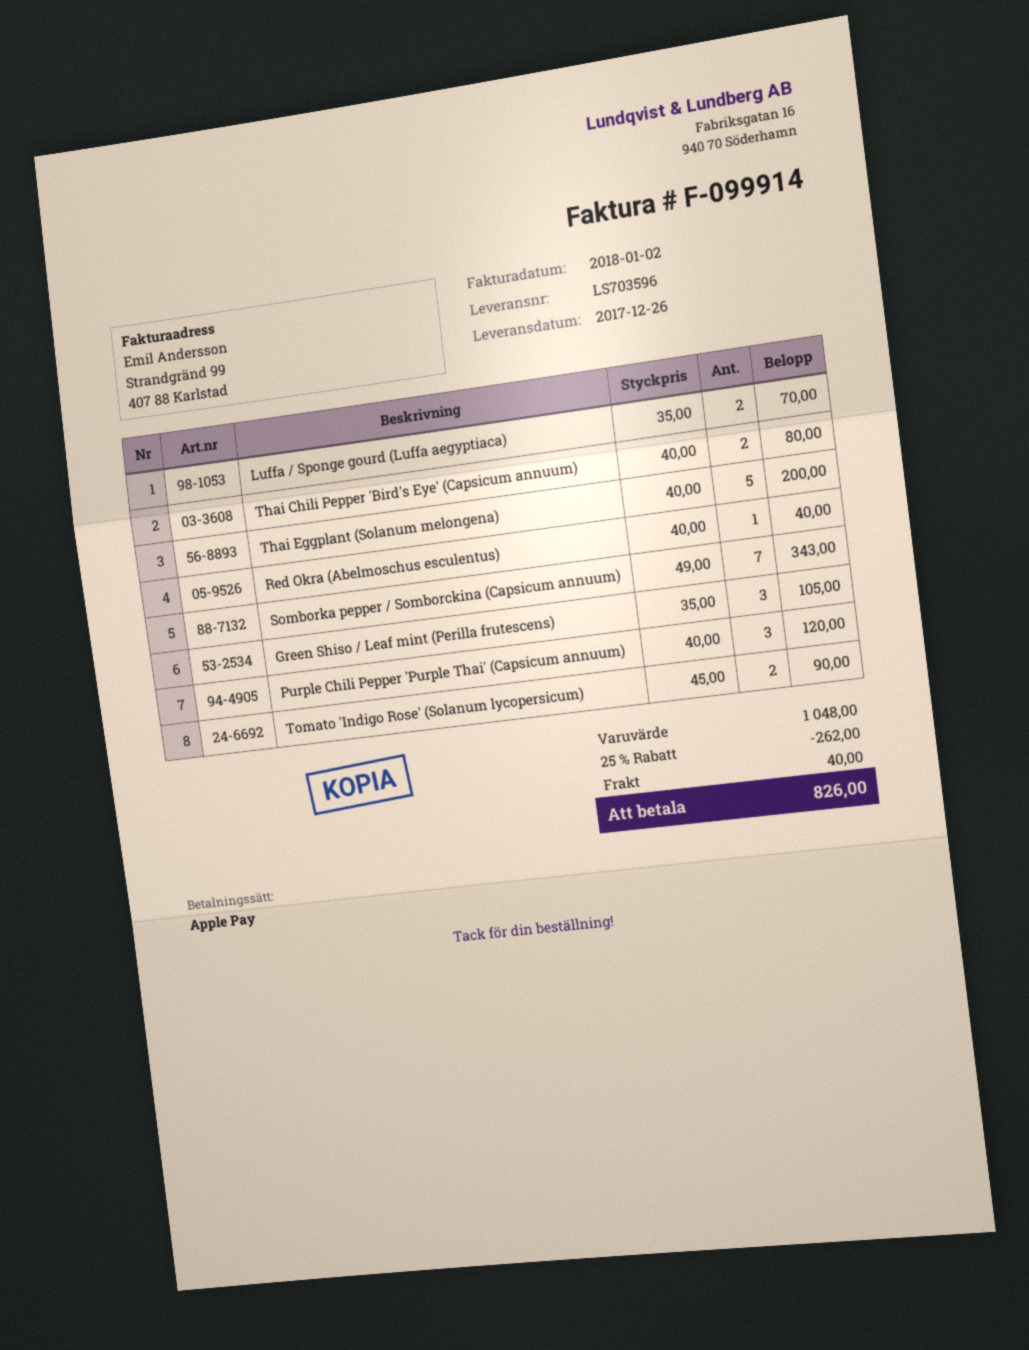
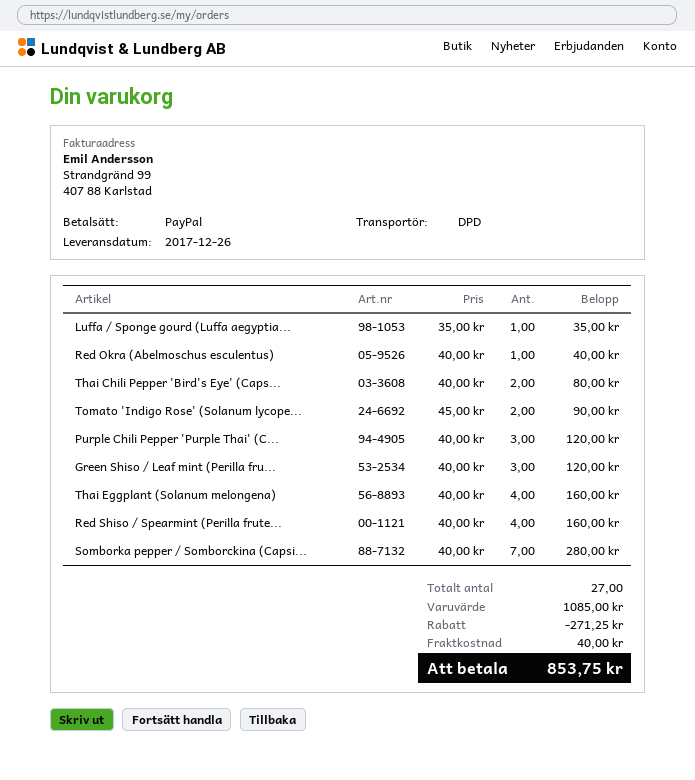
payment method: Apple Pay -> PayPal
Luffa / Sponge gourd (Luffa aegyptiaca): 2 x 35.00 = 70.00 -> 1 x 35.00 = 35.00
Thai Eggplant (Solanum melongena): 5 x 40.00 = 200.00 -> 4 x 40.00 = 160.00
Somborka pepper / Somborckina (Capsicum annuum): 7 x 49.00 = 343.00 -> 7 x 40.00 = 280.00
Green Shiso / Leaf mint (Perilla frutescens): 3 x 35.00 = 105.00 -> 3 x 40.00 = 120.00
Red Shiso / Spearmint (Perilla frute...: none -> 4 x 40.00 = 160.00
subtotal: 1048.00 -> 1085.00
discount: 262.00 -> 271.25
total: 826.00 -> 853.75

